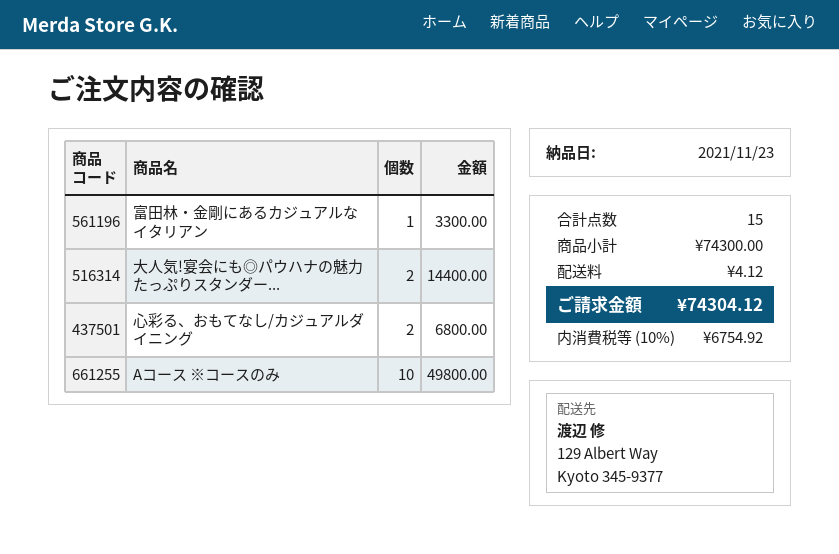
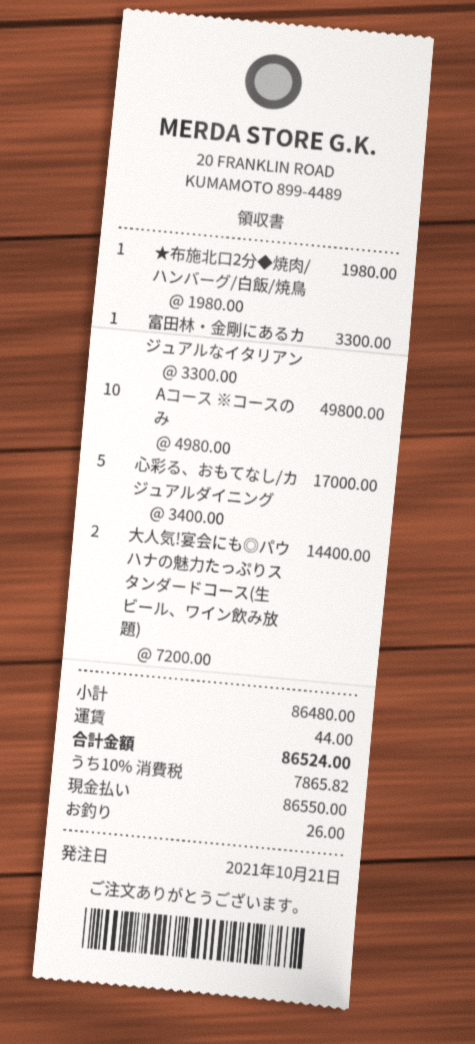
心彩る、おもてなし/カジュアルダイニング: 2 for 6800.00 -> 5 for 17000.00
★布施北口2分◆焼肉/ハンバーグ/白飯/焼鳥: none -> 1 for 1980.00
subtotal: 74300.00 -> 86480.00
shipping: 4.12 -> 44.00
tax: 10% = 6754.92 -> 10% = 7865.82
total: 74304.12 -> 86524.00

